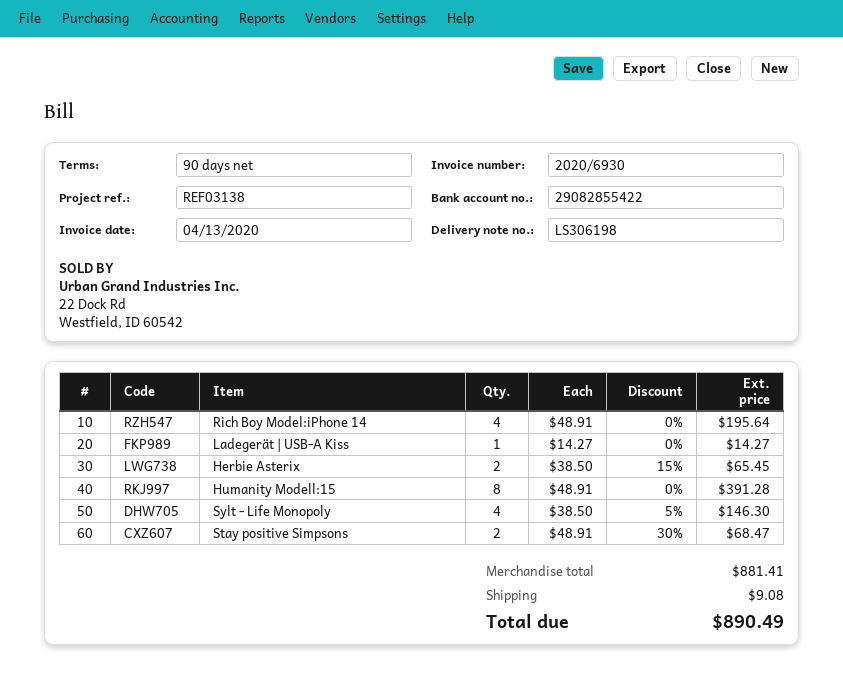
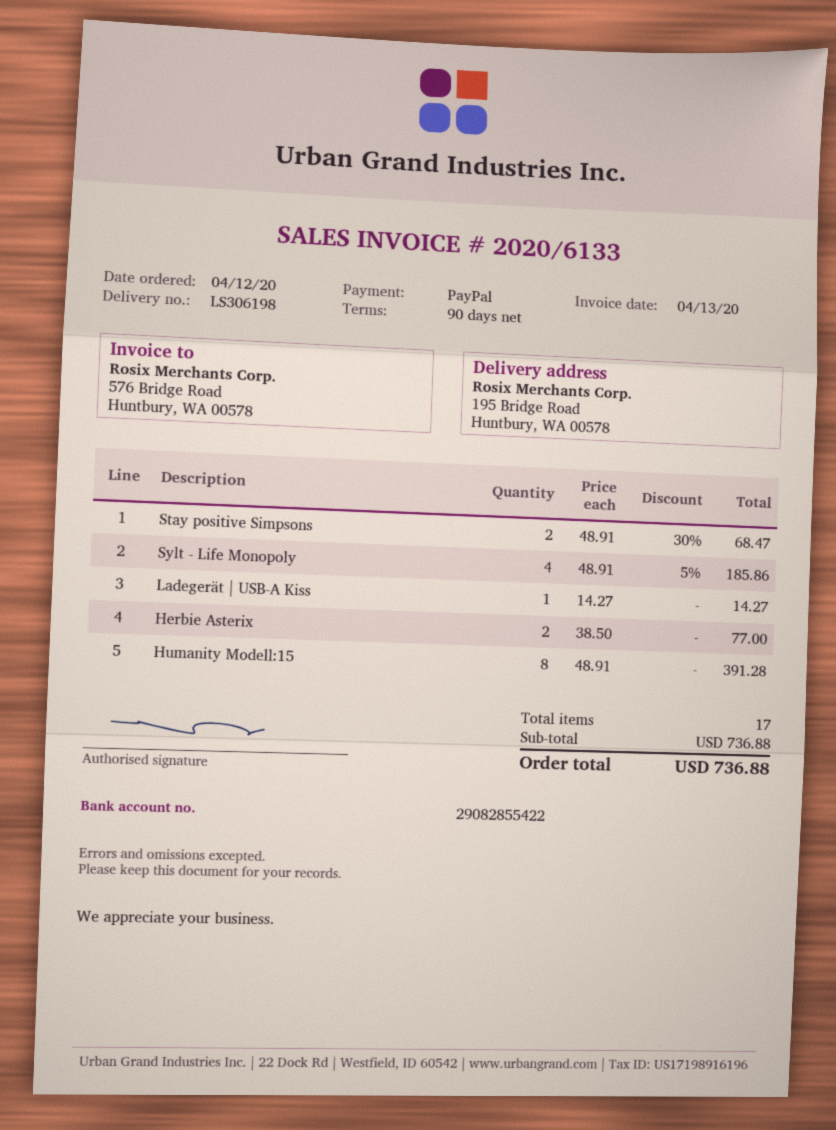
invoice number: 2020/6930 -> 2020/6133
Rich Boy Model:iPhone 14: 4 x 48.91 = 195.64 -> none
Herbie Asterix: 2 x 38.50 - 15% = 65.45 -> 2 x 38.50 = 77.00
Sylt - Life Monopoly: 4 x 38.50 - 5% = 146.30 -> 4 x 48.91 - 5% = 185.86
subtotal: 881.41 -> 736.88
shipping: 9.08 -> none
total: 890.49 -> 736.88

